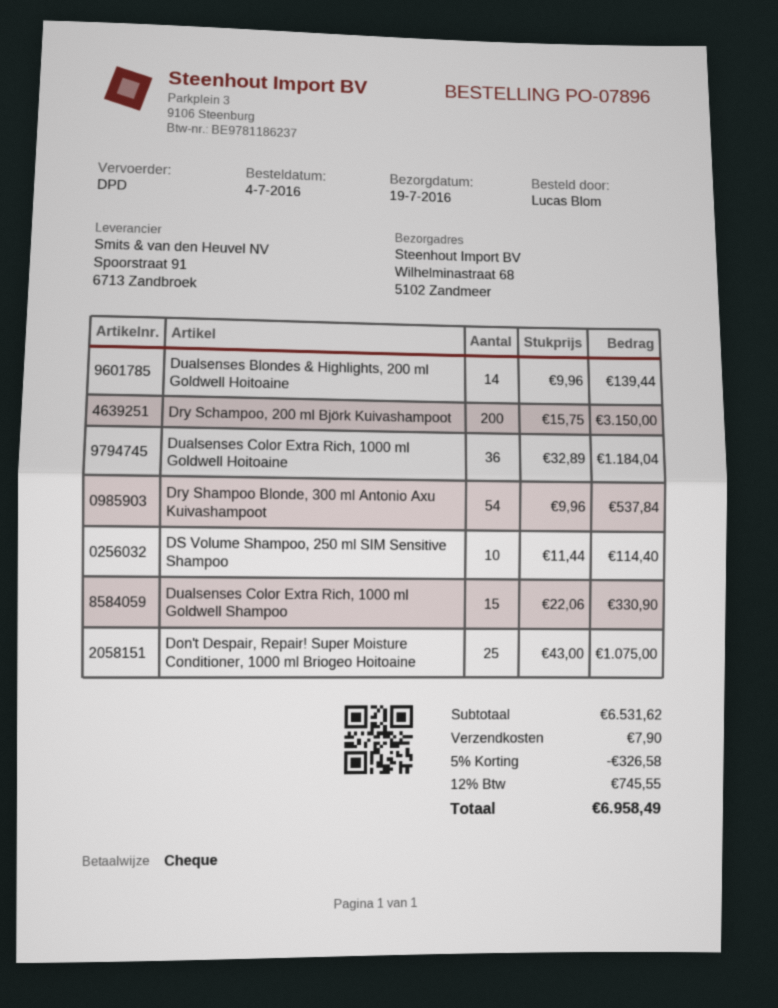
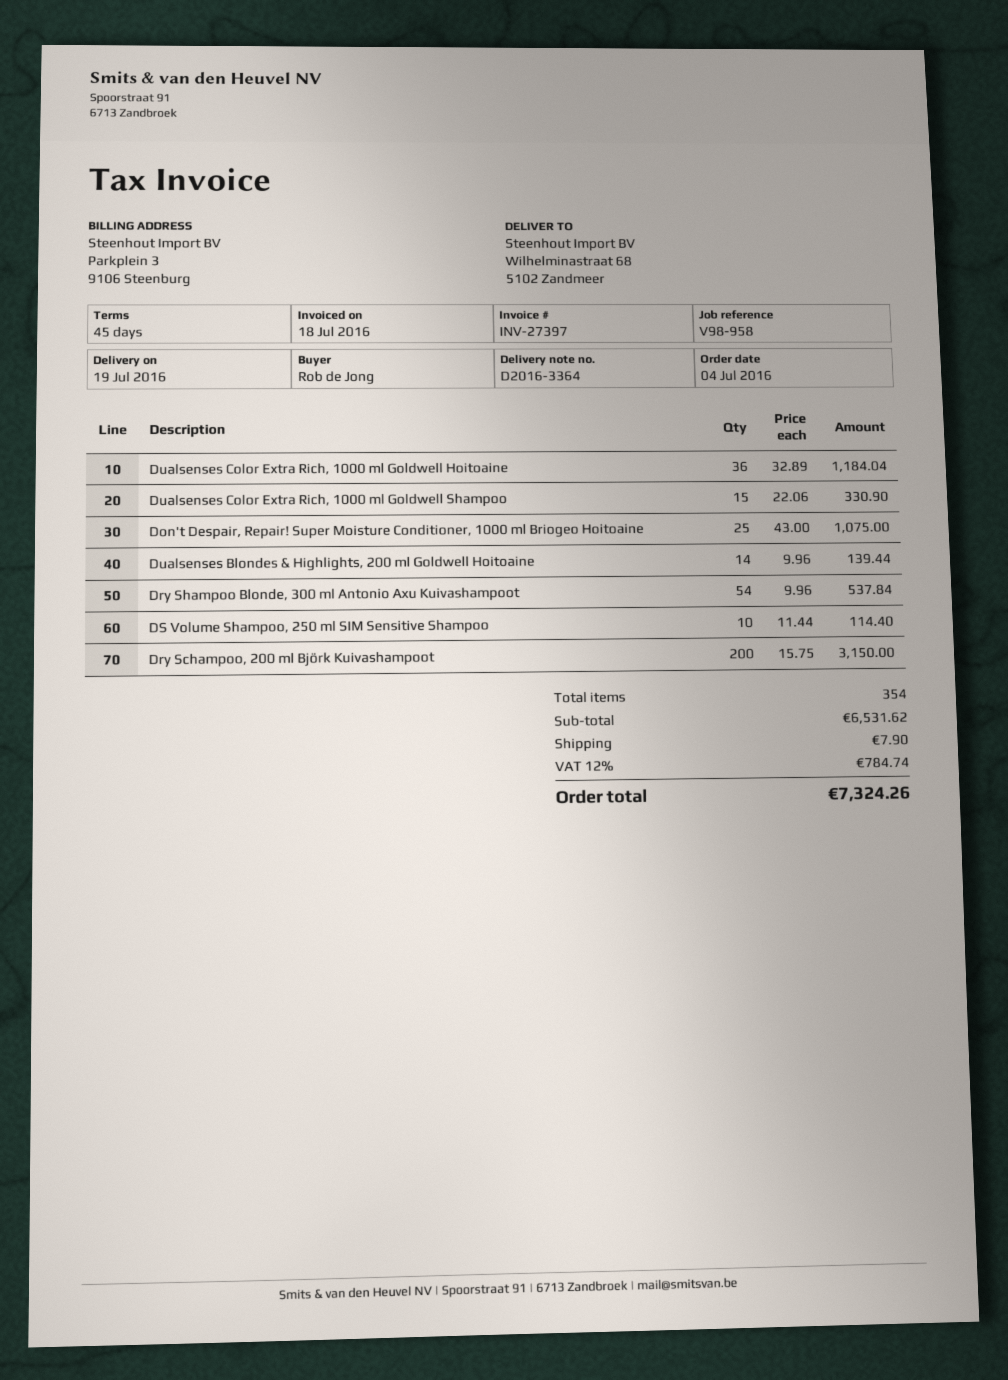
ordered by: Lucas Blom -> Rob de Jong
discount: 5% = 326.58 -> none
tax: 12% = 745.55 -> 12% = 784.74
total: 6958.49 -> 7324.26

